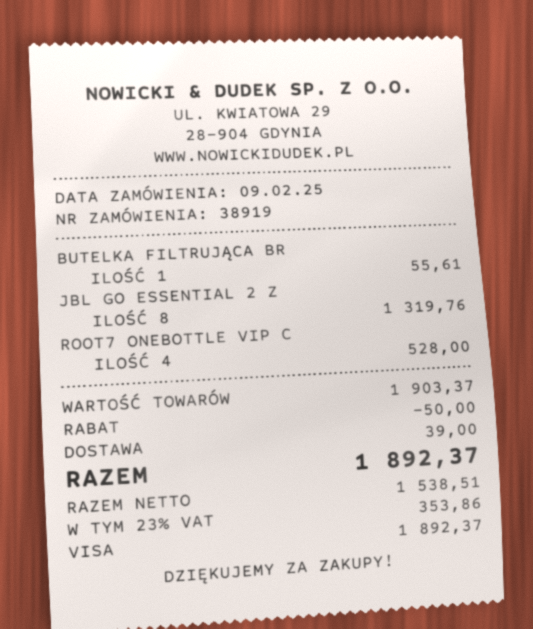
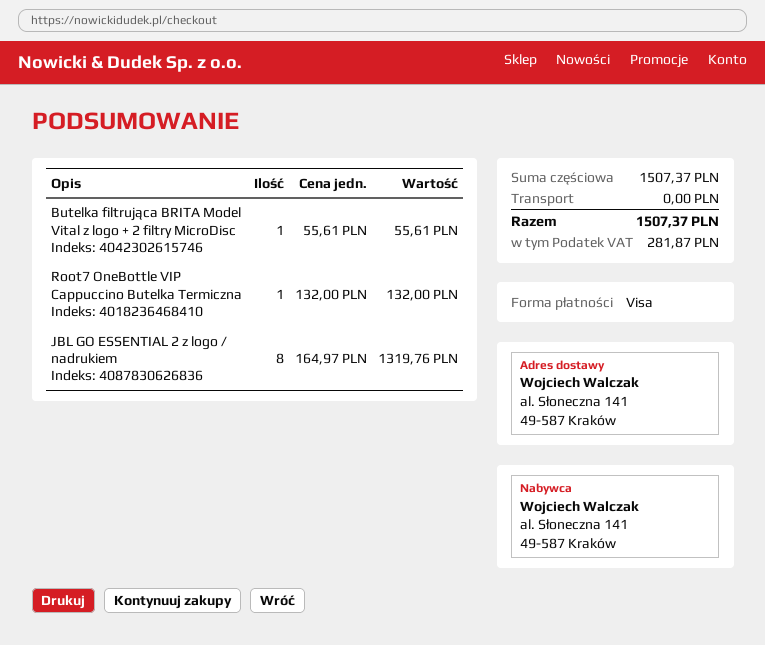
ROOT7 ONEBOTTLE VIP C: 4 for 528.00 -> 1 for 132.00
subtotal: 1903.37 -> 1507.37
discount: 50.00 -> none
shipping: 39.00 -> 0.00
tax: 353.86 -> 281.87
total: 1892.37 -> 1507.37

